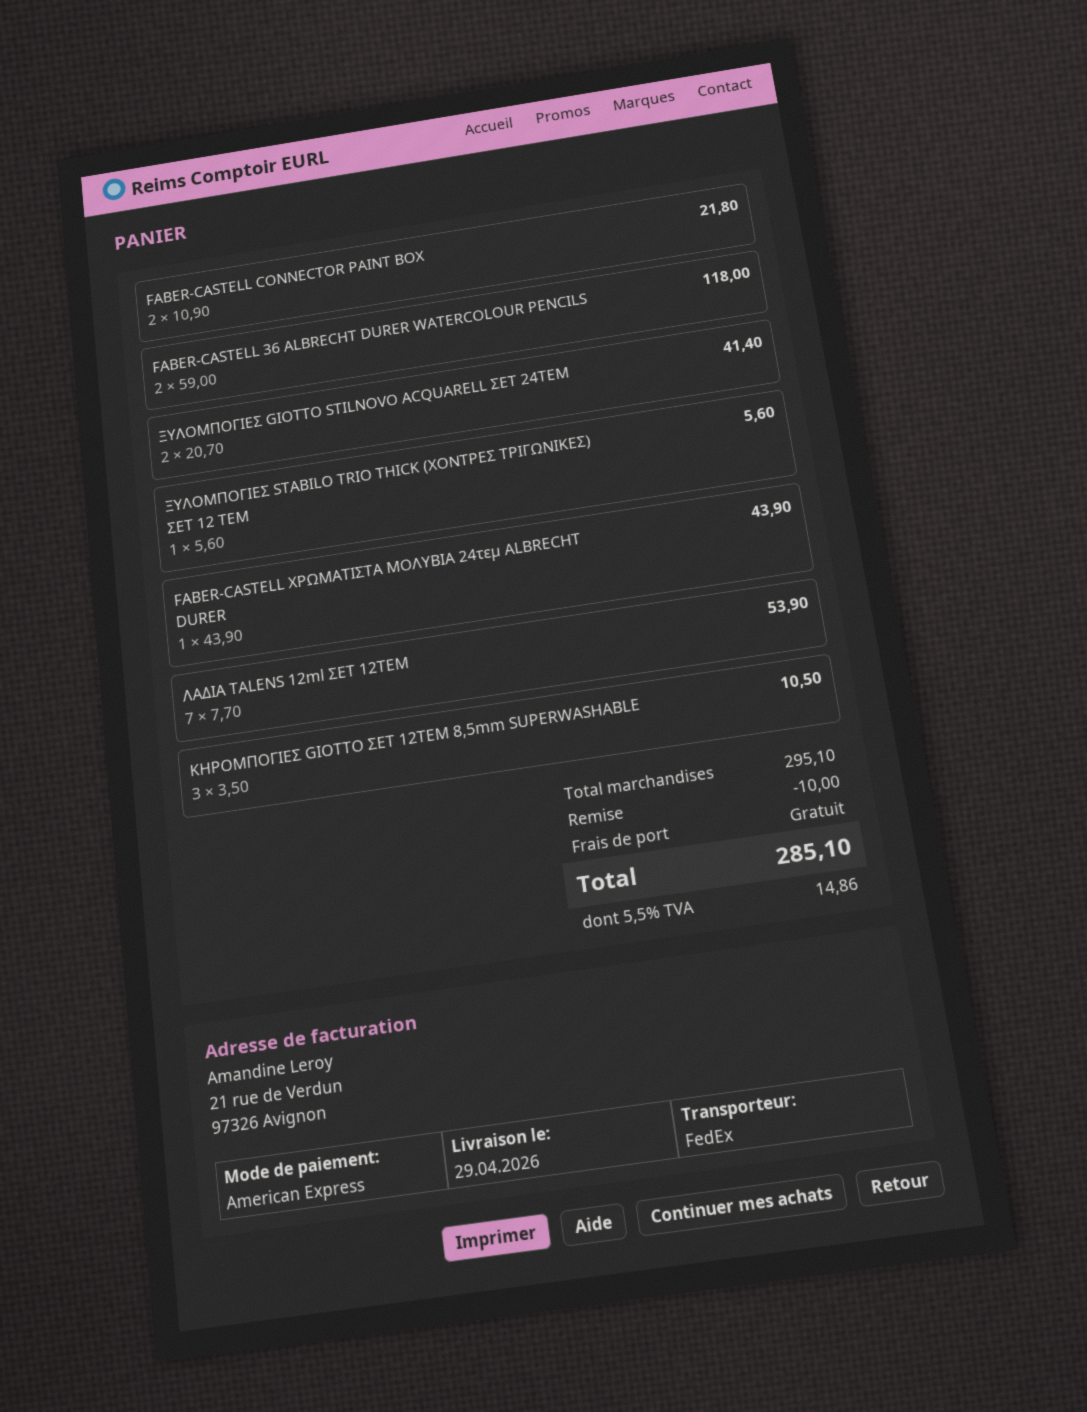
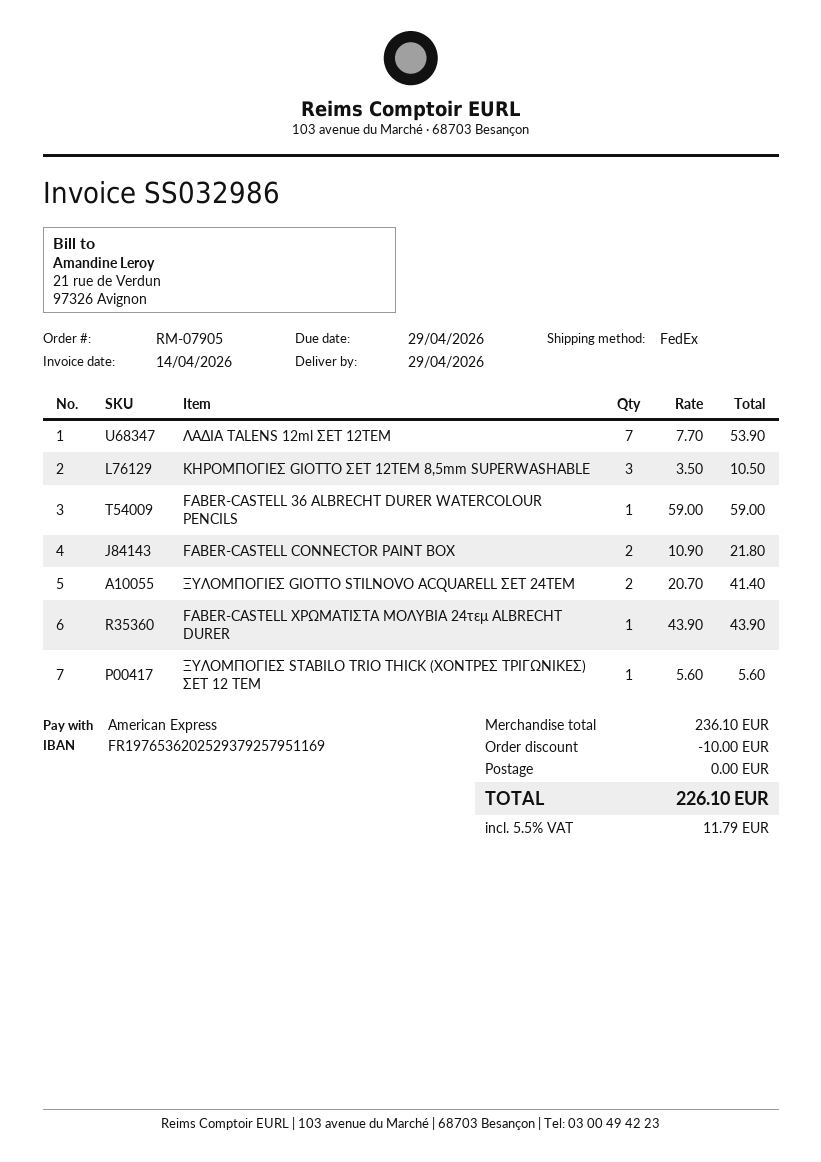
FABER-CASTELL 36 ALBRECHT DURER WATERCOLOUR PENCILS: 2 x 59.00 = 118.00 -> 1 x 59.00 = 59.00
subtotal: 295.10 -> 236.10
tax: 5.5% = 14.86 -> 5.5% = 11.79
total: 285.10 -> 226.10

